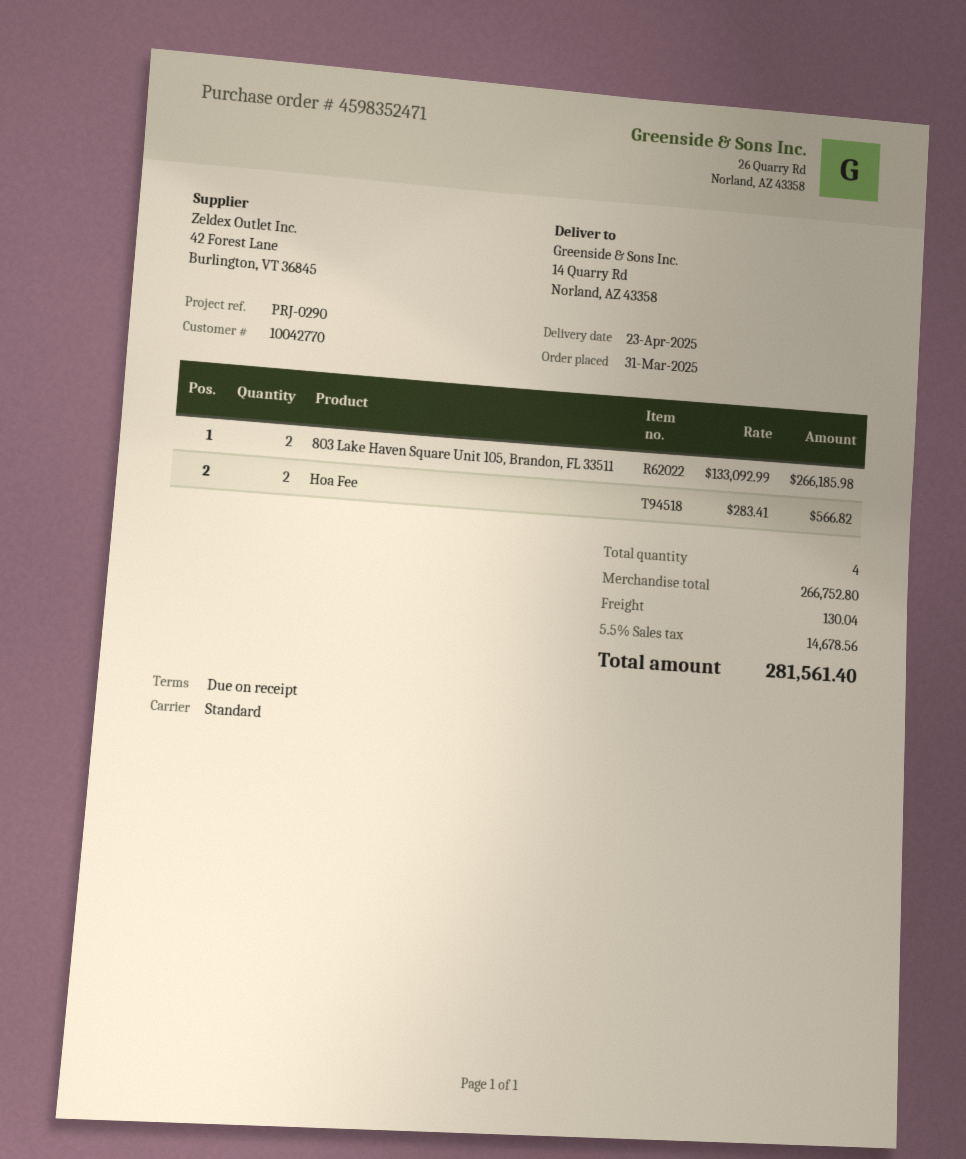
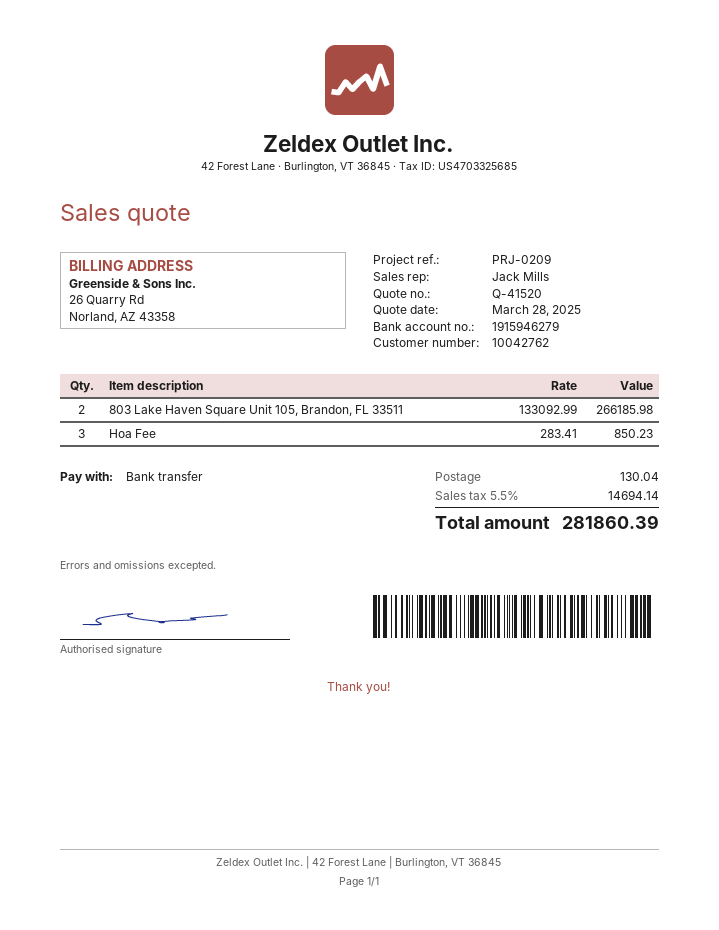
customer number: 10042770 -> 10042762
reference: PRJ-0290 -> PRJ-0209
Hoa Fee: 2 x 283.41 = 566.82 -> 3 x 283.41 = 850.23
tax: 5.5% = 14678.56 -> 5.5% = 14694.14
total: 281561.40 -> 281860.39

